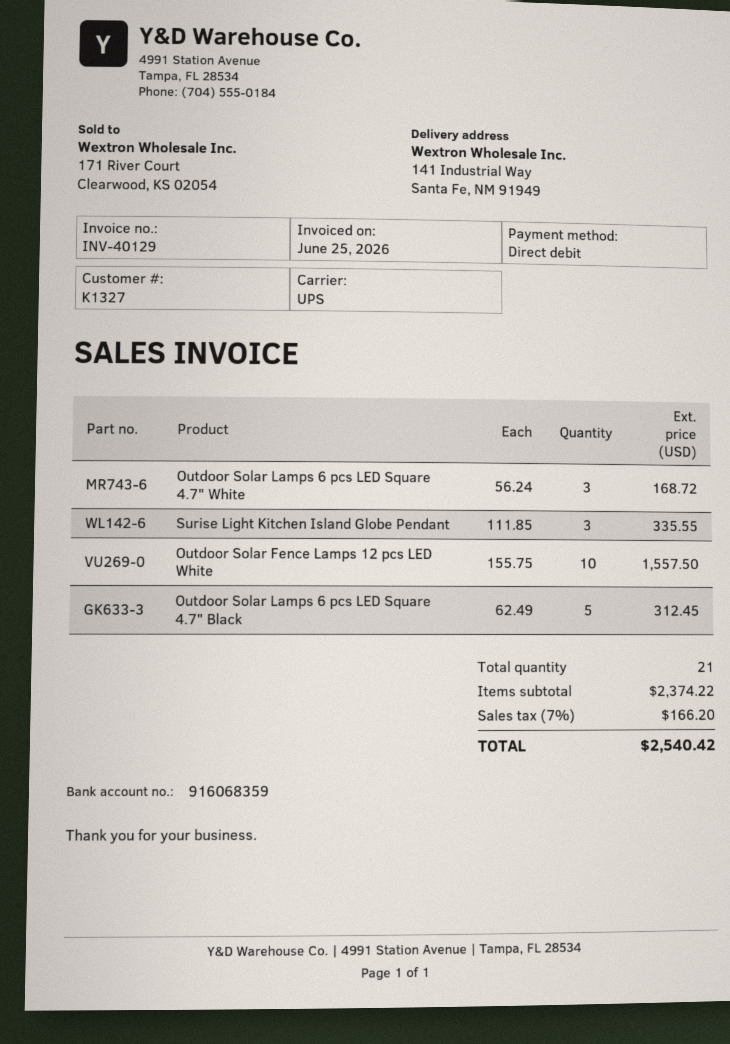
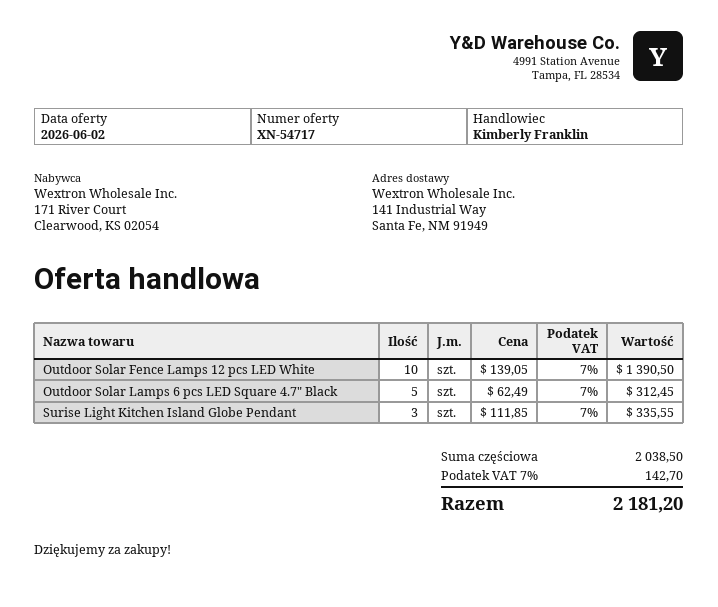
Outdoor Solar Lamps 6 pcs LED Square 4.7" White: 3 x 56.24 = 168.72 -> none
Outdoor Solar Fence Lamps 12 pcs LED White: 10 x 155.75 = 1557.50 -> 10 x 139.05 = 1390.50
subtotal: 2374.22 -> 2038.50
tax: 7% = 166.20 -> 7% = 142.70
total: 2540.42 -> 2181.20

